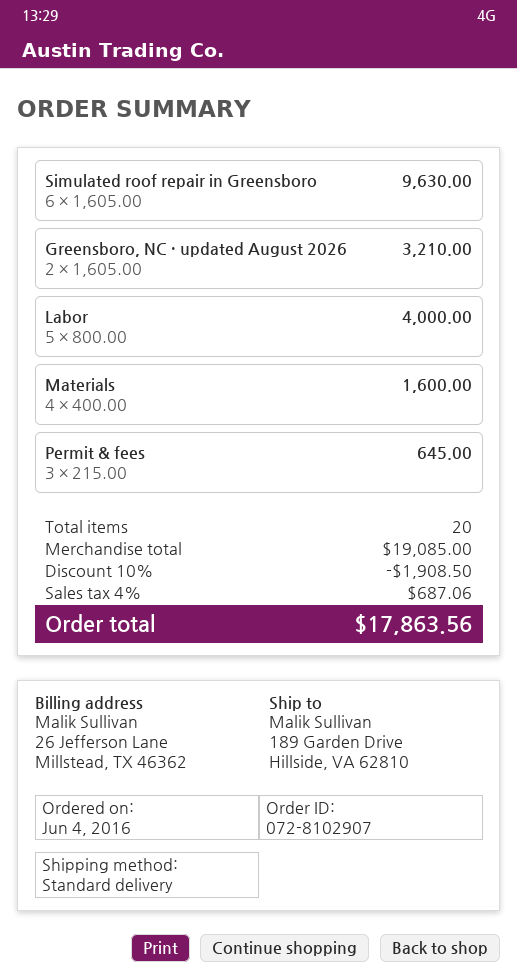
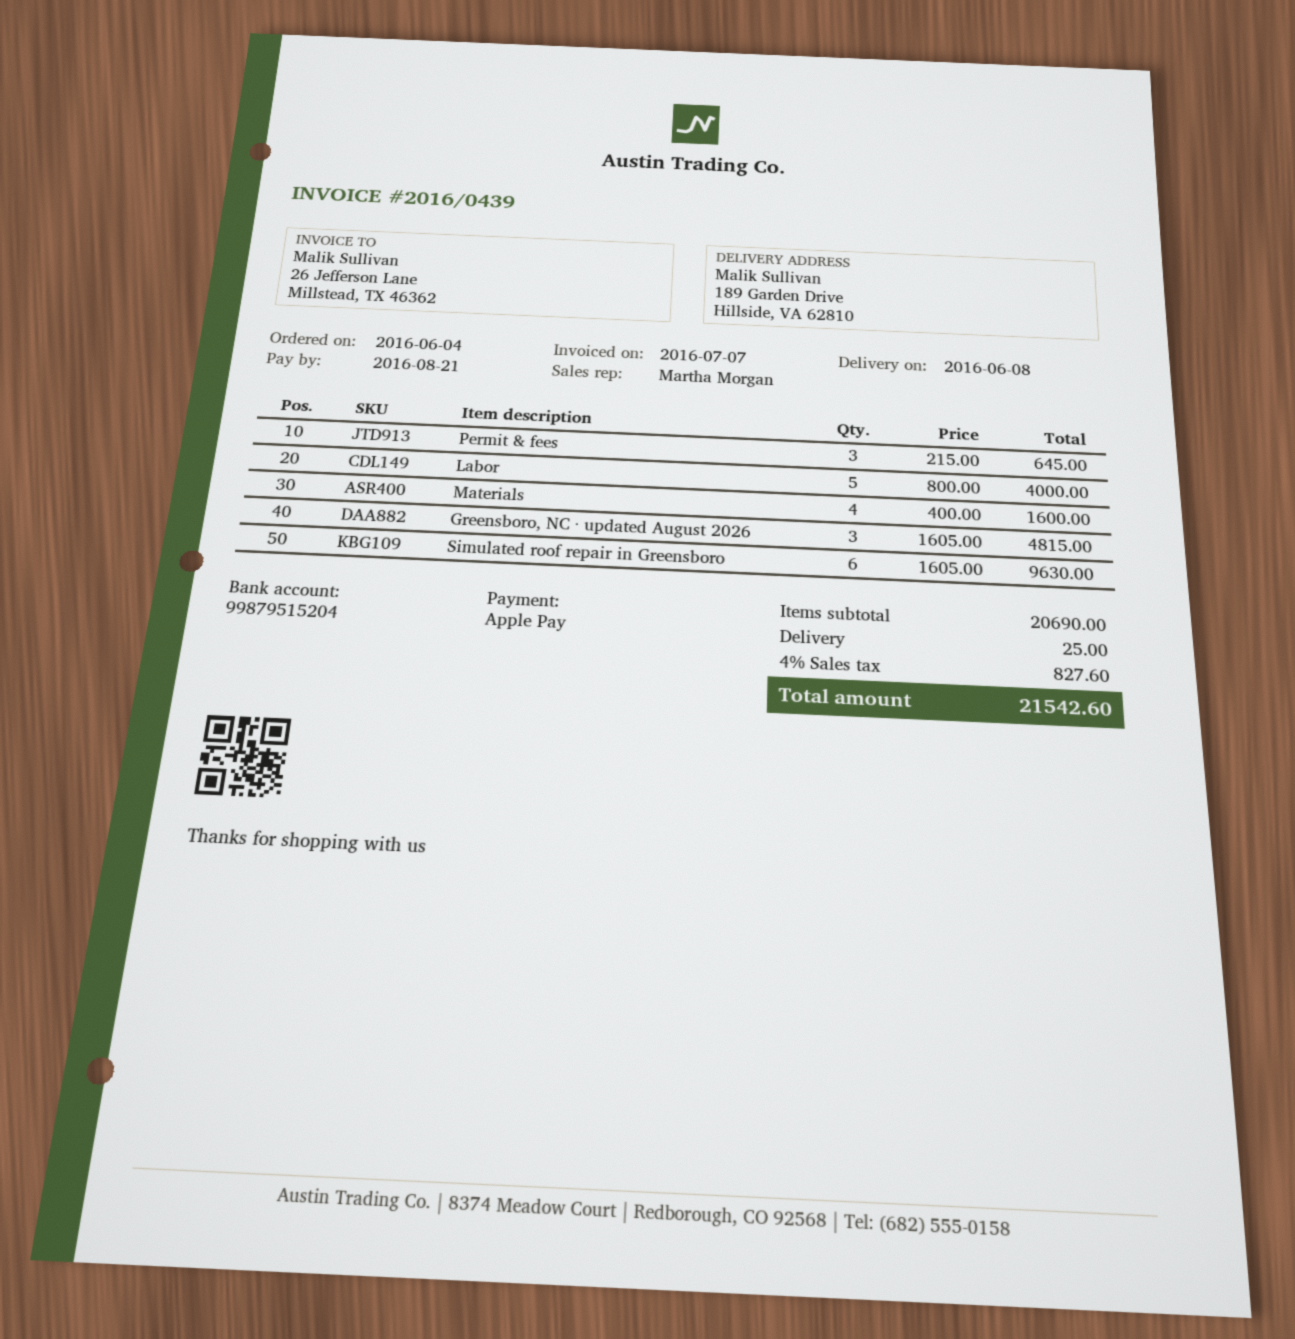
Greensboro, NC · updated August 2026: 2 x 1605.00 = 3210.00 -> 3 x 1605.00 = 4815.00
subtotal: 19085.00 -> 20690.00
discount: 10% = 1908.50 -> none
shipping: none -> 25.00
tax: 4% = 687.06 -> 4% = 827.60
total: 17863.56 -> 21542.60

